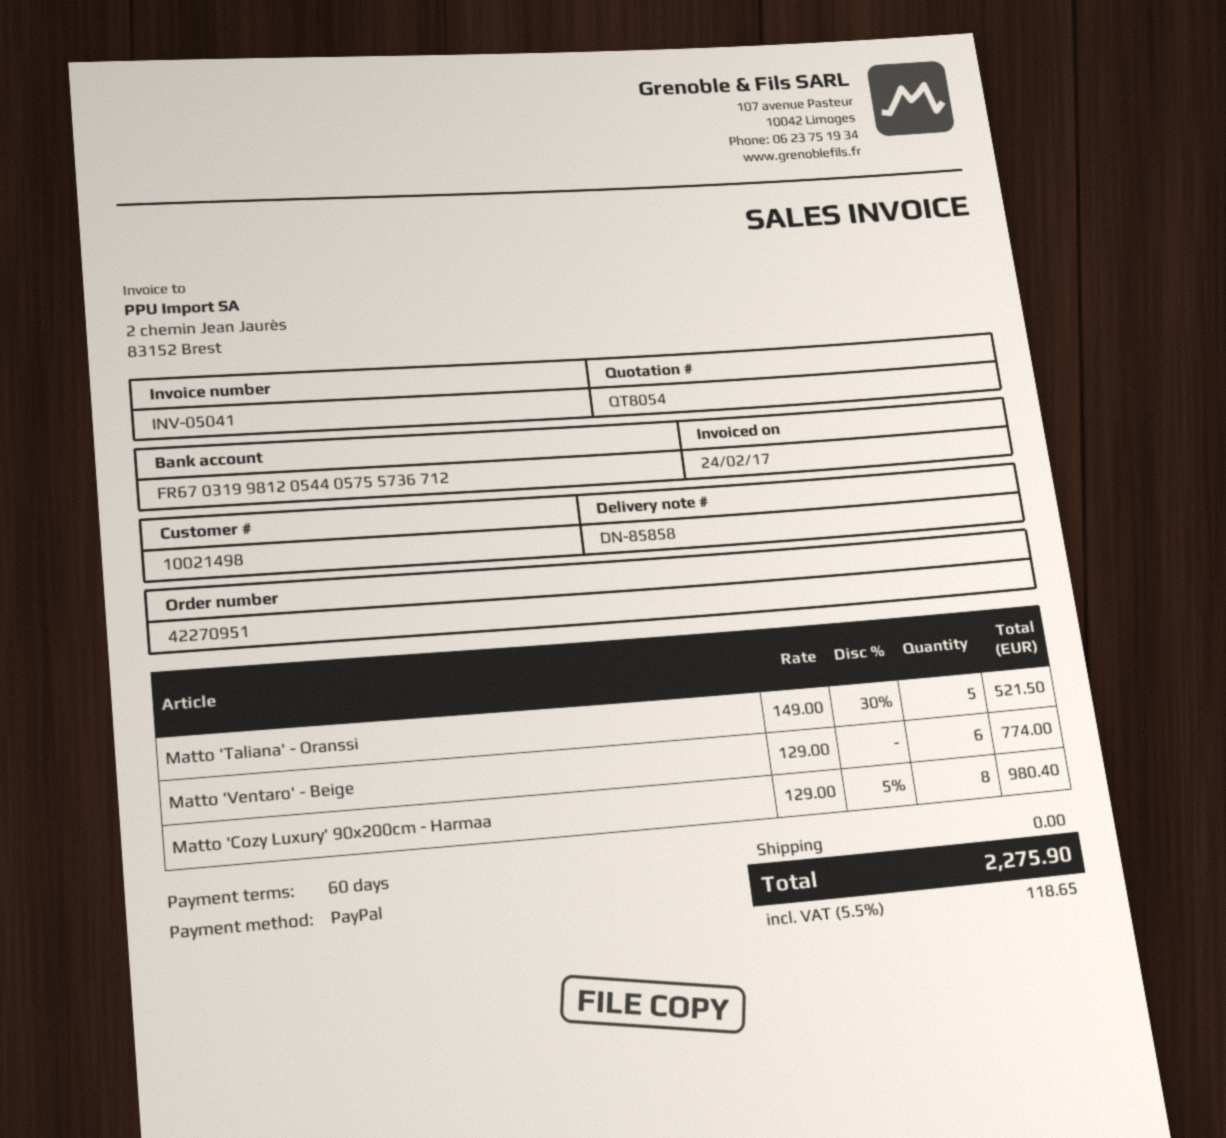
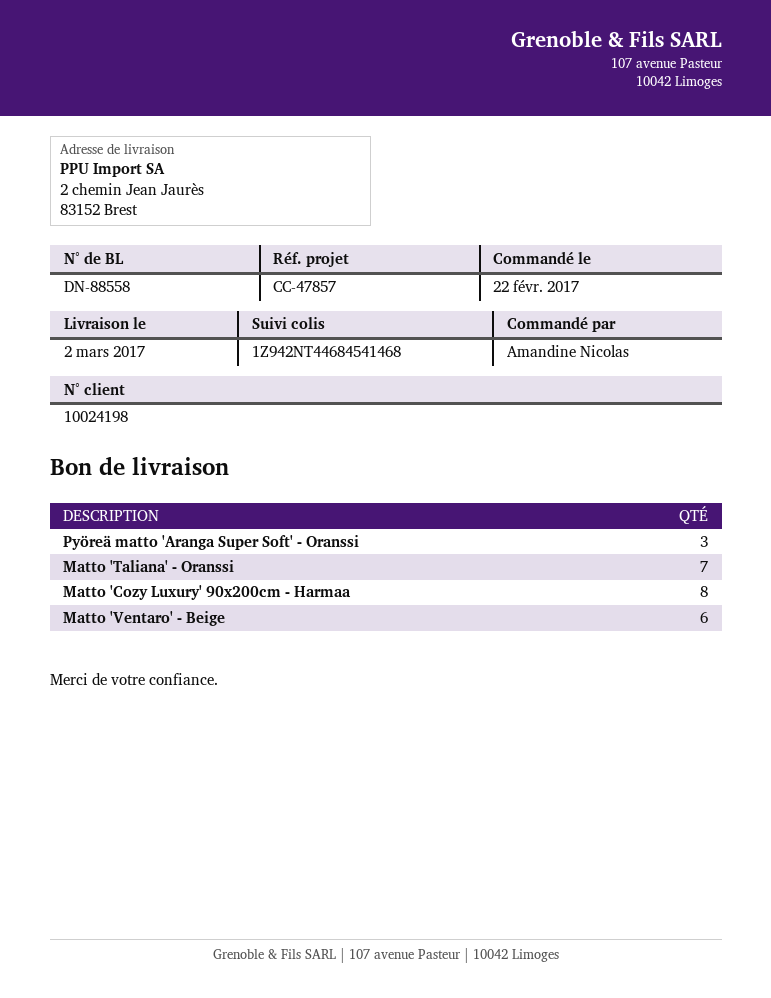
delivery note number: DN-85858 -> DN-88558
customer number: 10021498 -> 10024198
Matto 'Taliana' - Oranssi: 5 -> 7
Pyöreä matto 'Aranga Super Soft' - Oranssi: none -> 3

